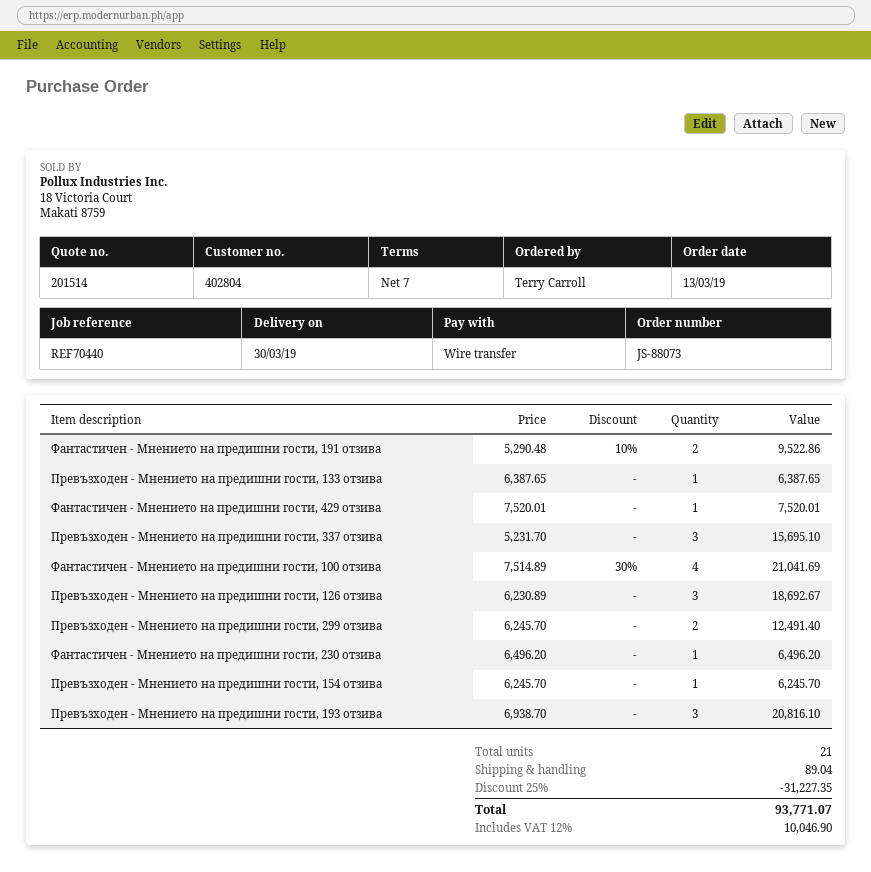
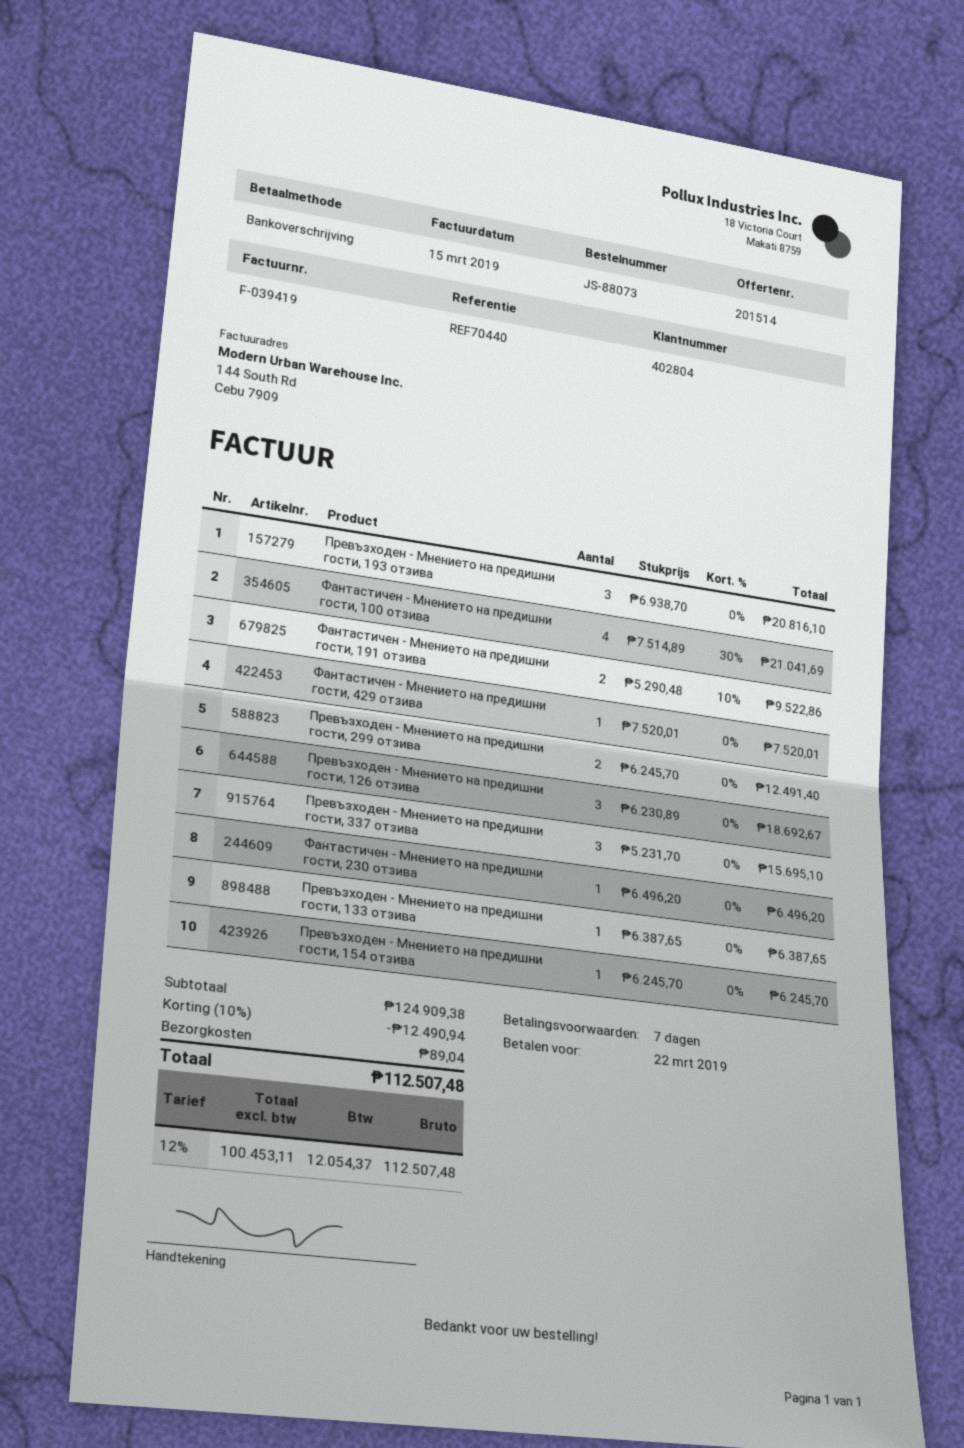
discount: 25% = 31227.35 -> 10% = 12490.94
tax: 12% = 10046.90 -> 12% = 12054.37
total: 93771.07 -> 112507.48

